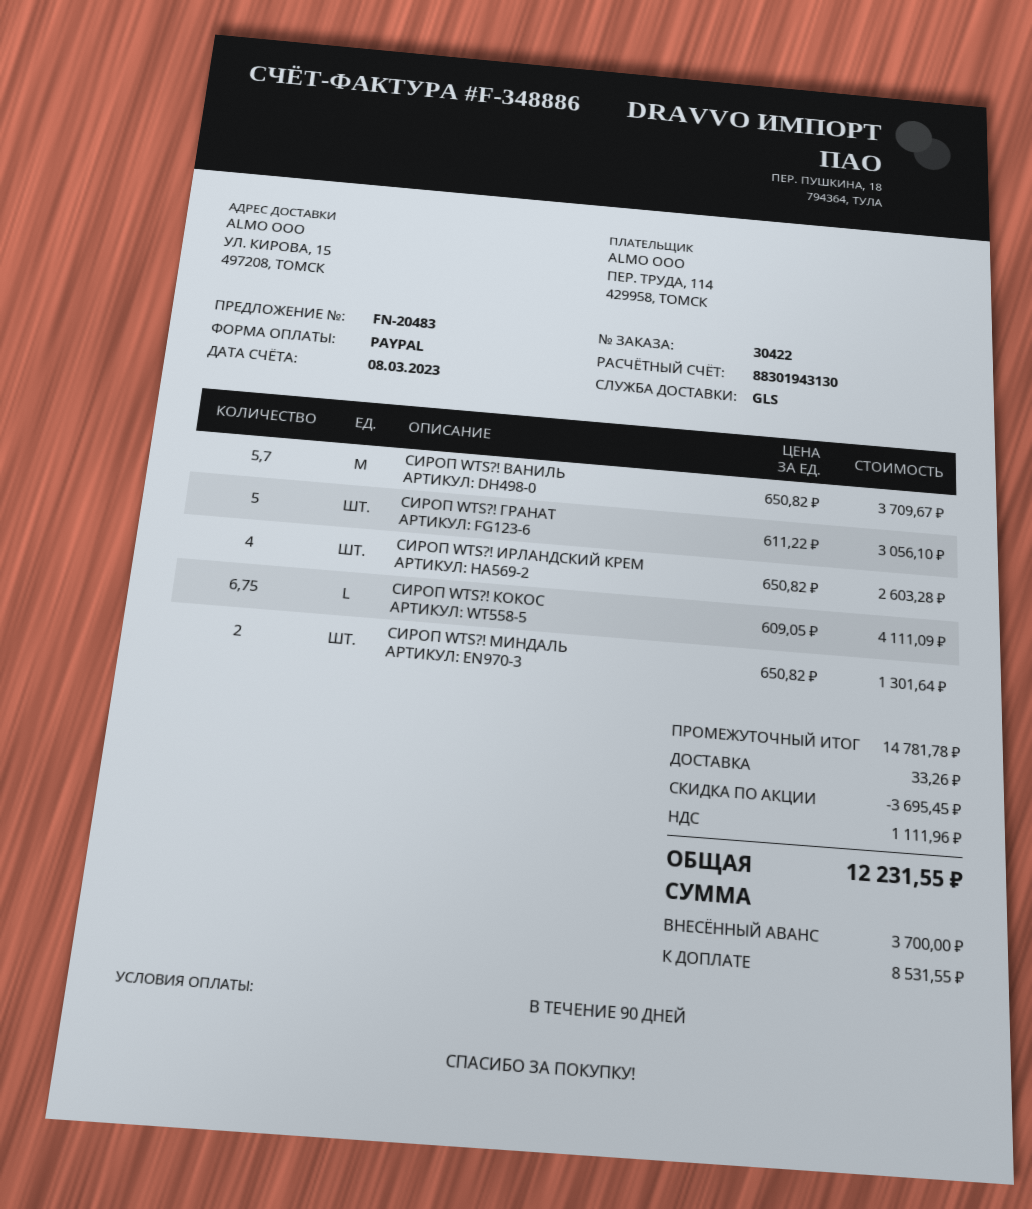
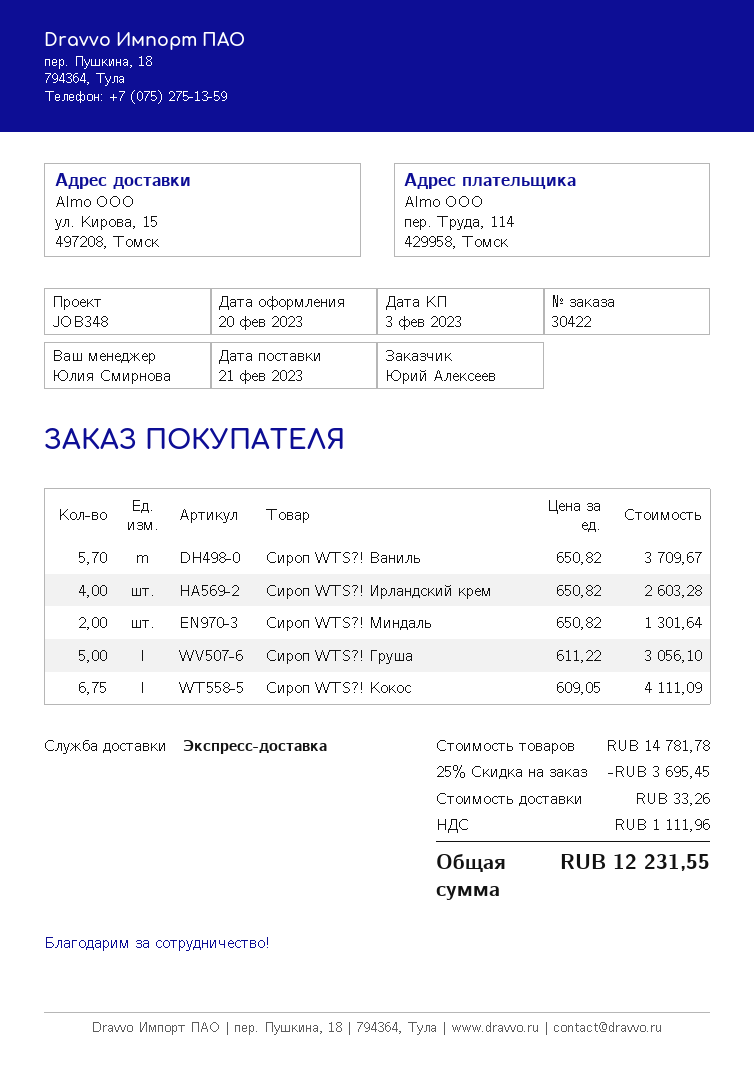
shipping method: GLS -> express
СИРОП WTS?! ГРАНАТ: 5 x 611.22 = 3056.10 -> none
Сироп WTS?! Груша: none -> 5 x 611.22 = 3056.10

